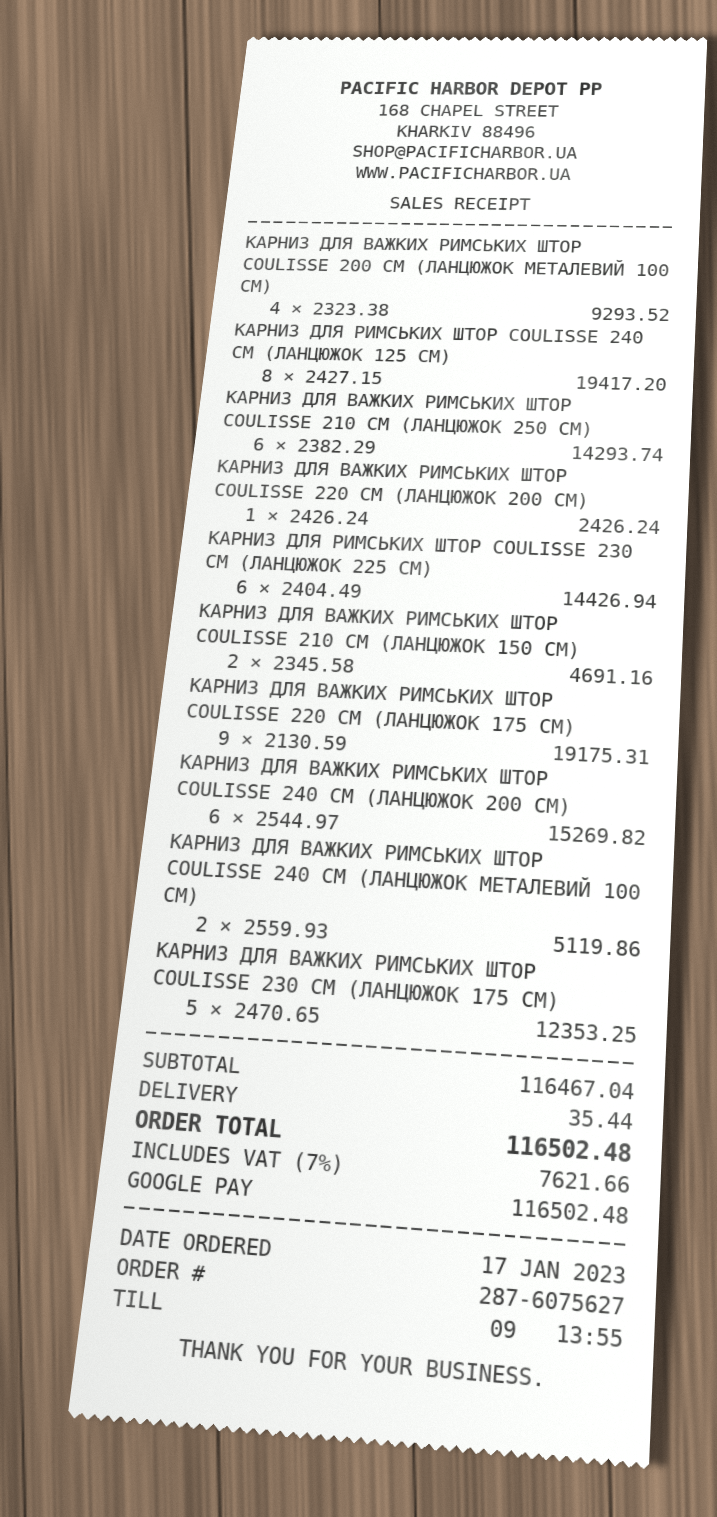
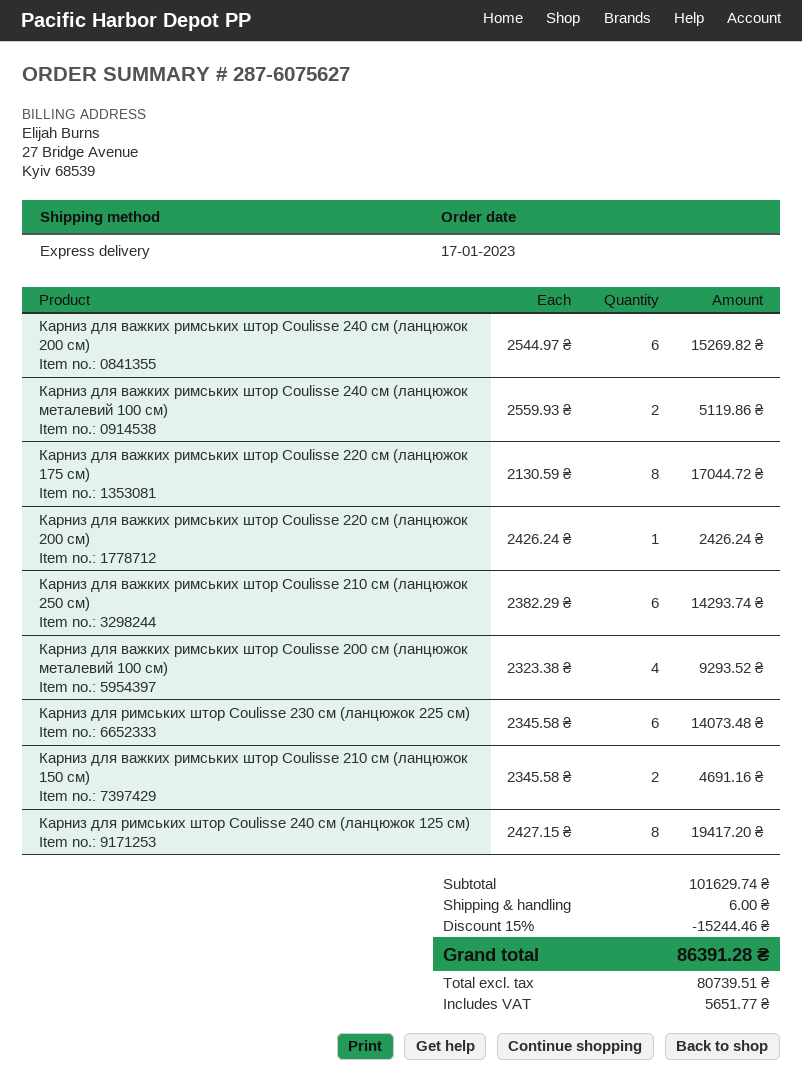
КАРНИЗ ДЛЯ РИМСЬКИХ ШТОР COULISSE 230 СМ (ЛАНЦЮЖОК 225 СМ): 6 x 2404.49 = 14426.94 -> 6 x 2345.58 = 14073.48
КАРНИЗ ДЛЯ ВАЖКИХ РИМСЬКИХ ШТОР COULISSE 220 СМ (ЛАНЦЮЖОК 175 СМ): 9 x 2130.59 = 19175.31 -> 8 x 2130.59 = 17044.72
КАРНИЗ ДЛЯ ВАЖКИХ РИМСЬКИХ ШТОР COULISSE 230 СМ (ЛАНЦЮЖОК 175 СМ): 5 x 2470.65 = 12353.25 -> none
subtotal: 116467.04 -> 101629.74
discount: none -> 15% = 15244.46
shipping: 35.44 -> 6.00
tax: 7621.66 -> 5651.77
total: 116502.48 -> 86391.28

